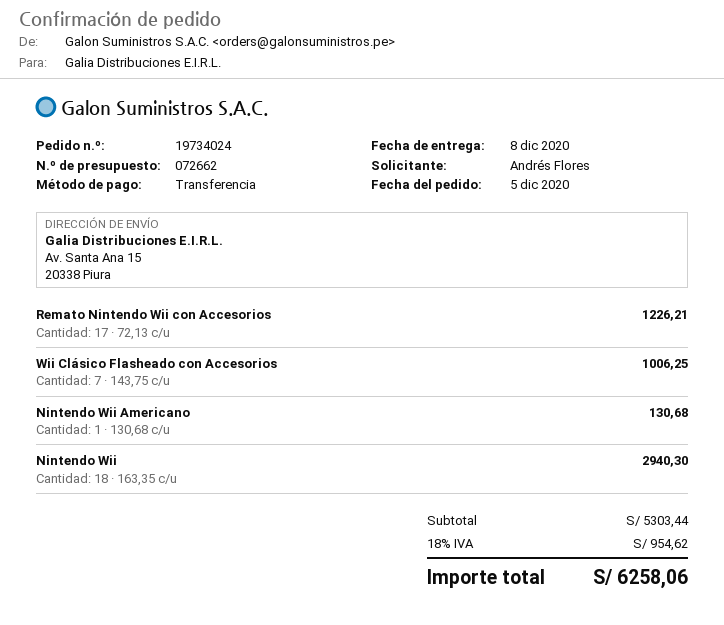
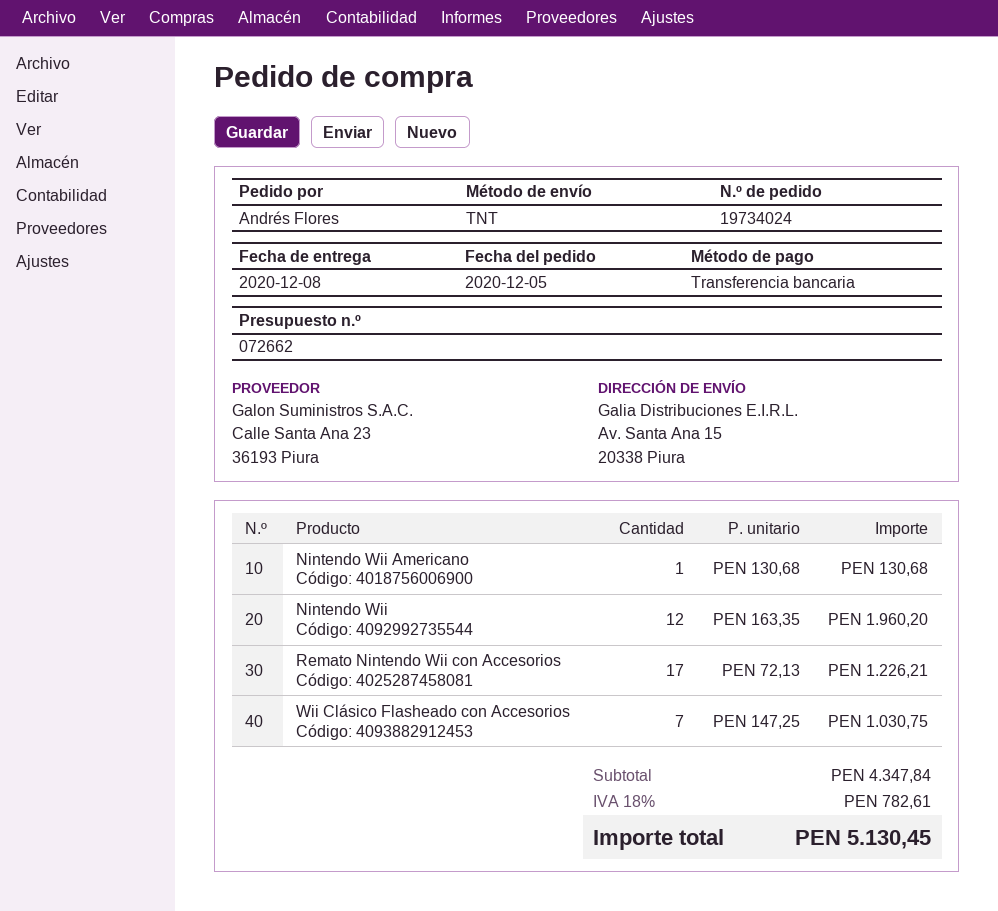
Wii Clásico Flasheado con Accesorios: 7 x 143.75 = 1006.25 -> 7 x 147.25 = 1030.75
Nintendo Wii: 18 x 163.35 = 2940.30 -> 12 x 163.35 = 1960.20
subtotal: 5303.44 -> 4347.84
tax: 18% = 954.62 -> 18% = 782.61
total: 6258.06 -> 5130.45

